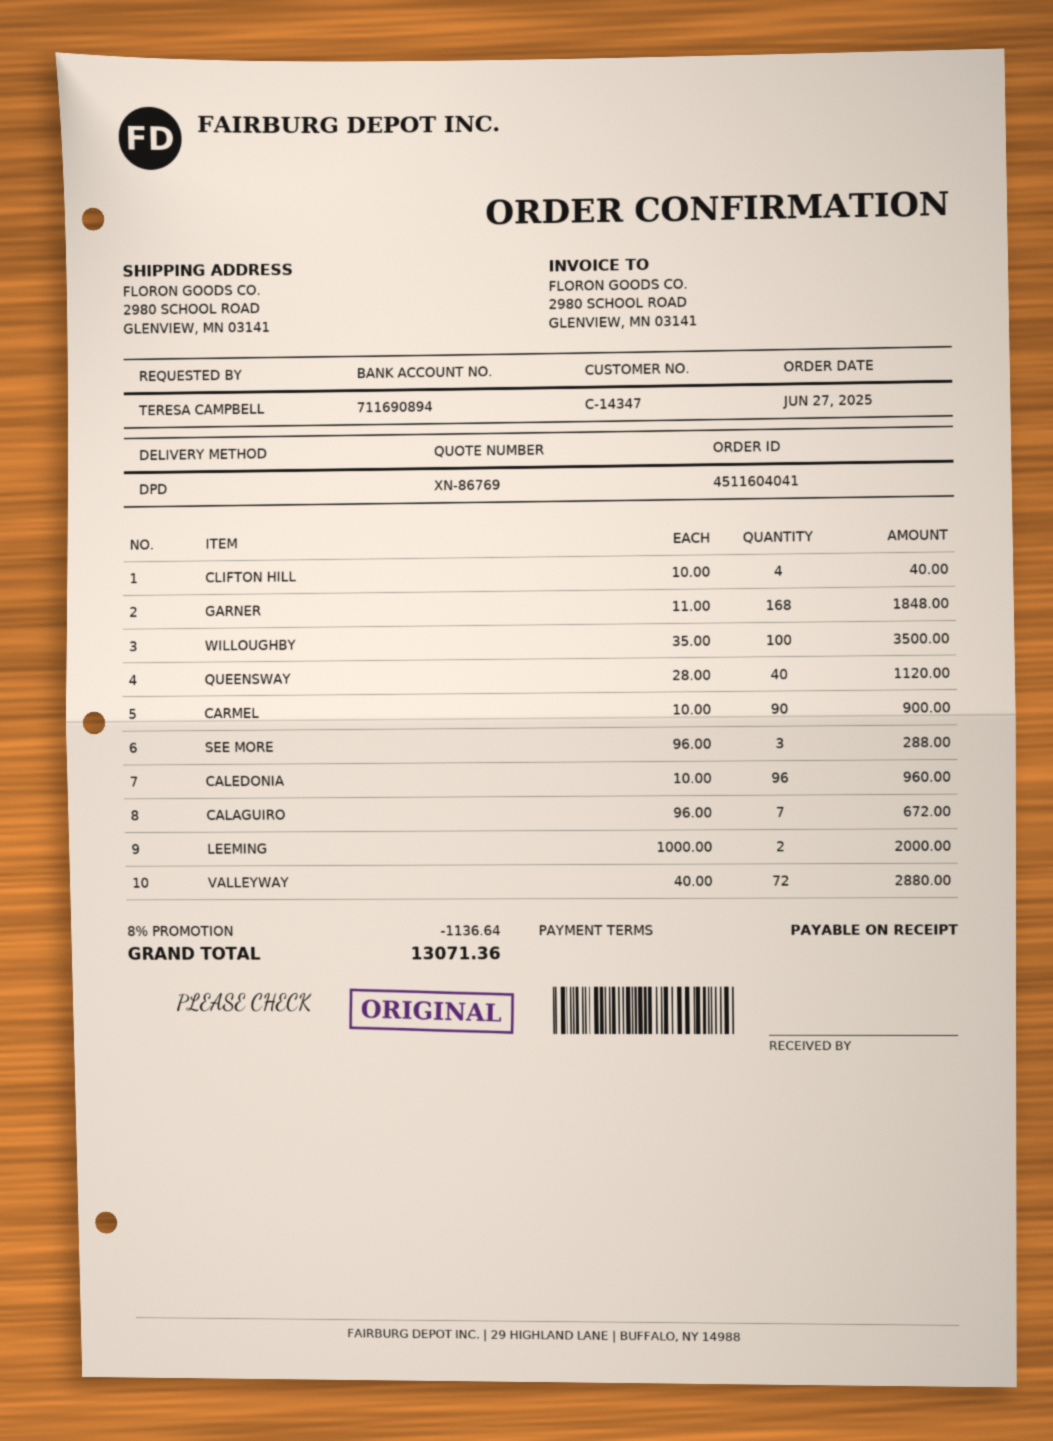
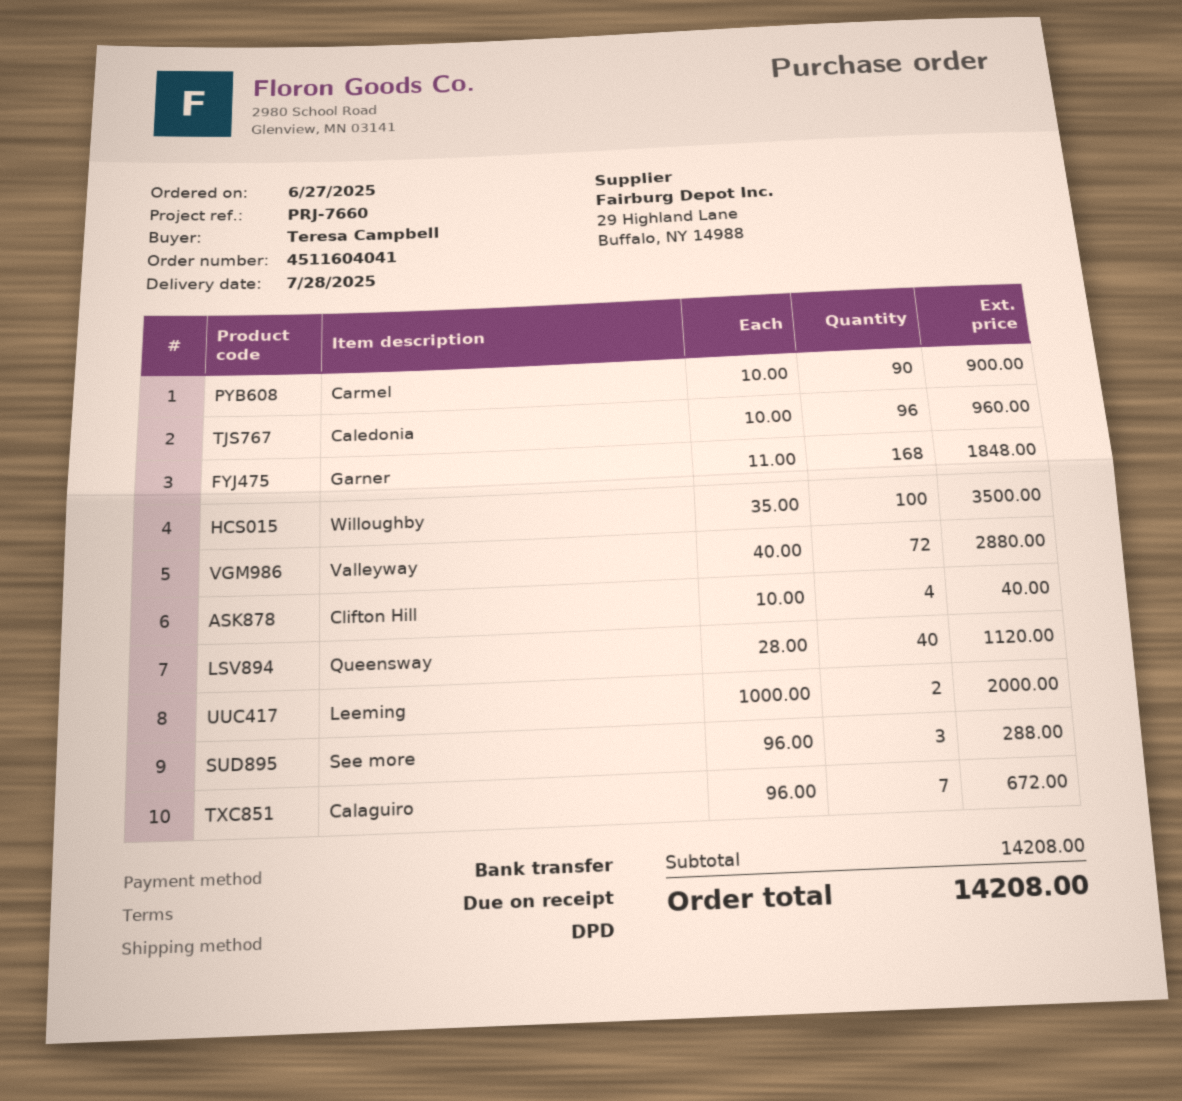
discount: 8% = 1136.64 -> none
total: 13071.36 -> 14208.00

